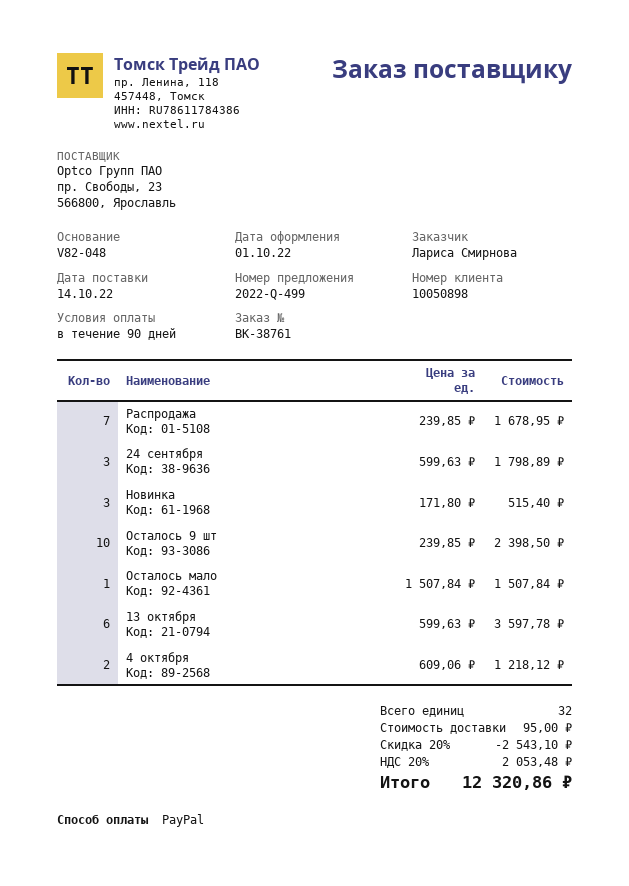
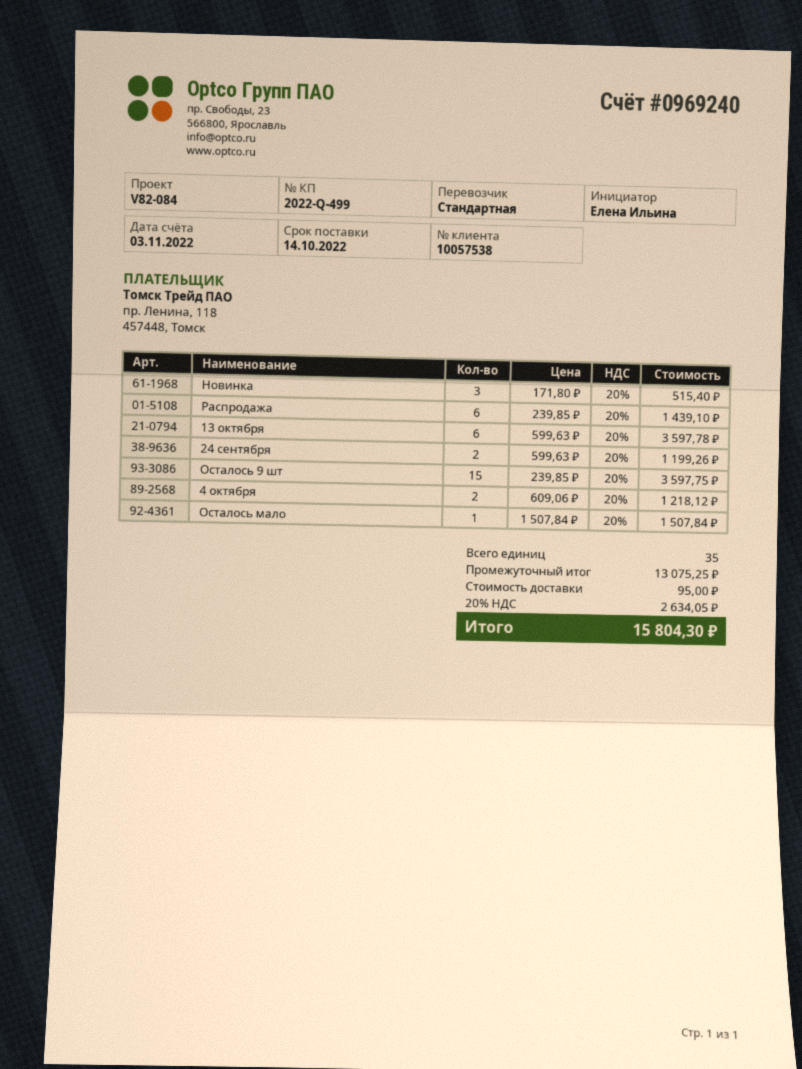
customer number: 10050898 -> 10057538
reference: V82-048 -> V82-084
ordered by: Лариса Смирнова -> Елена Ильина
Распродажа: 7 x 239.85 = 1678.95 -> 6 x 239.85 = 1439.10
24 сентября: 3 x 599.63 = 1798.89 -> 2 x 599.63 = 1199.26
Осталось 9 шт: 10 x 239.85 = 2398.50 -> 15 x 239.85 = 3597.75
total quantity: 32 -> 35
discount: 20% = 2543.10 -> none
tax: 20% = 2053.48 -> 20% = 2634.05
total: 12320.86 -> 15804.30

